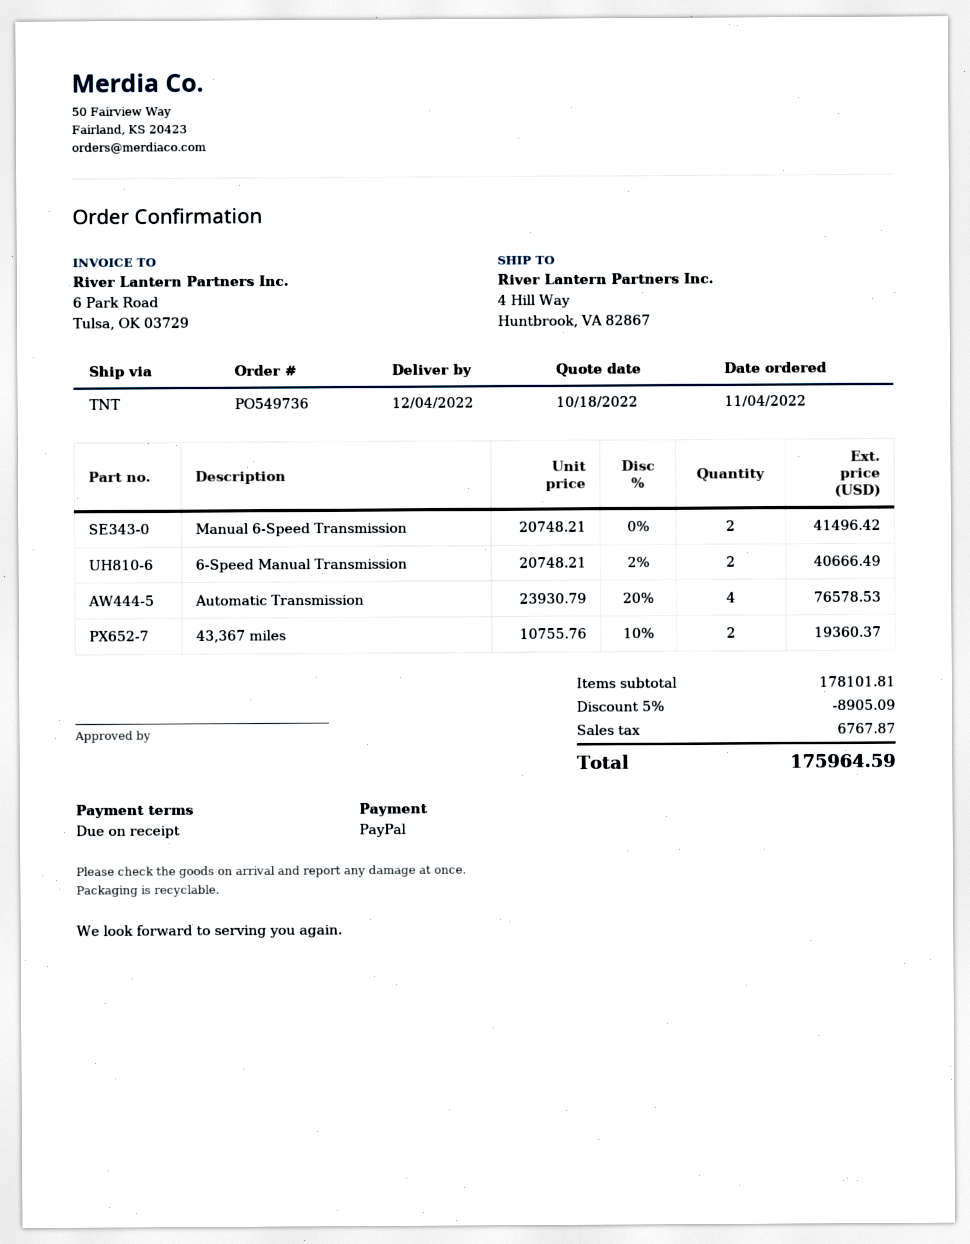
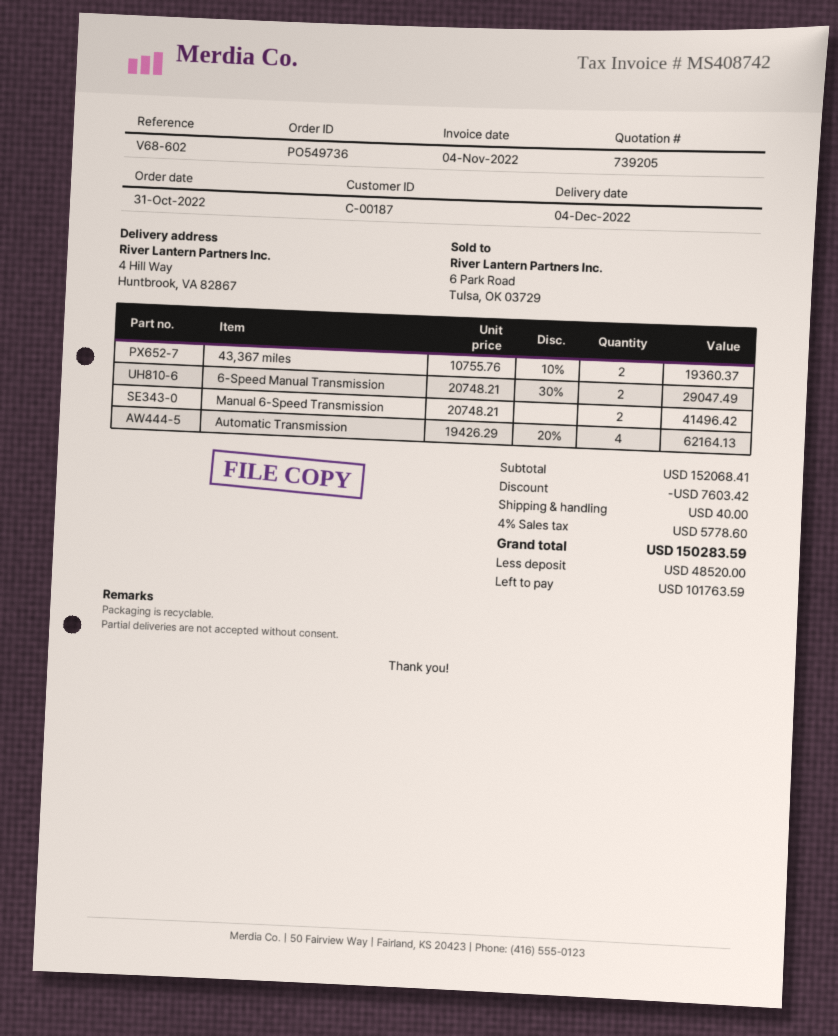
order date: 2022-11-04 -> 2022-10-31
6-Speed Manual Transmission: 2 x 20748.21 - 2% = 40666.49 -> 2 x 20748.21 - 30% = 29047.49
Automatic Transmission: 4 x 23930.79 - 20% = 76578.53 -> 4 x 19426.29 - 20% = 62164.13
subtotal: 178101.81 -> 152068.41
discount: 8905.09 -> 7603.42
shipping: none -> 40.00
tax: 6767.87 -> 5778.60
total: 175964.59 -> 150283.59

